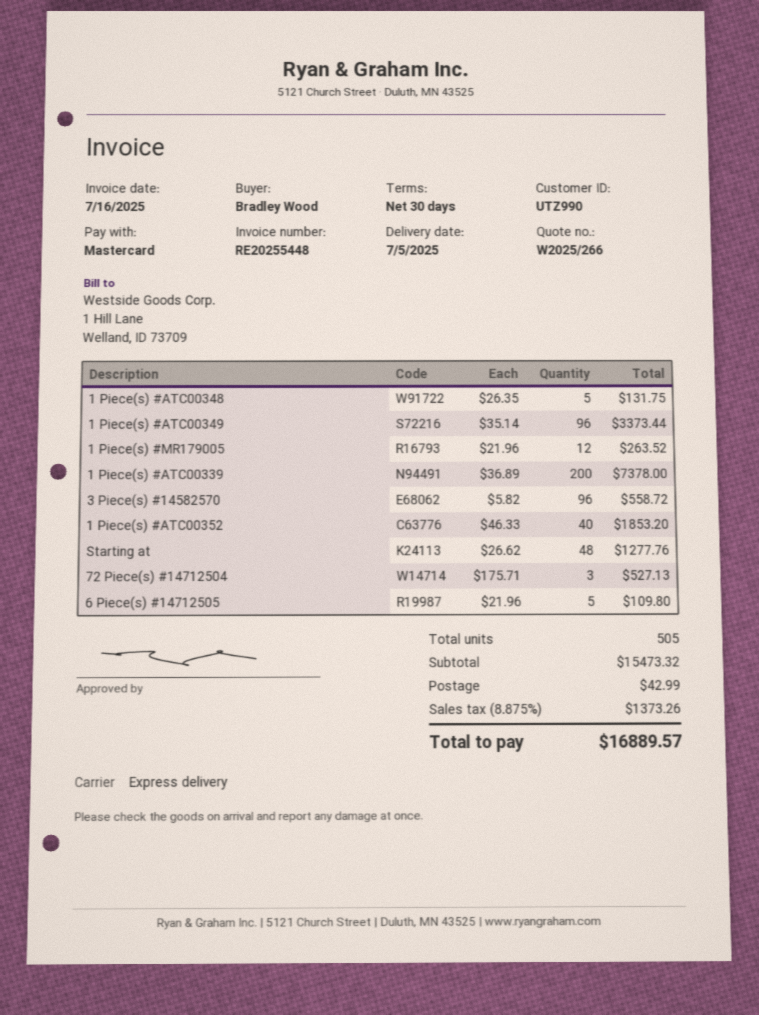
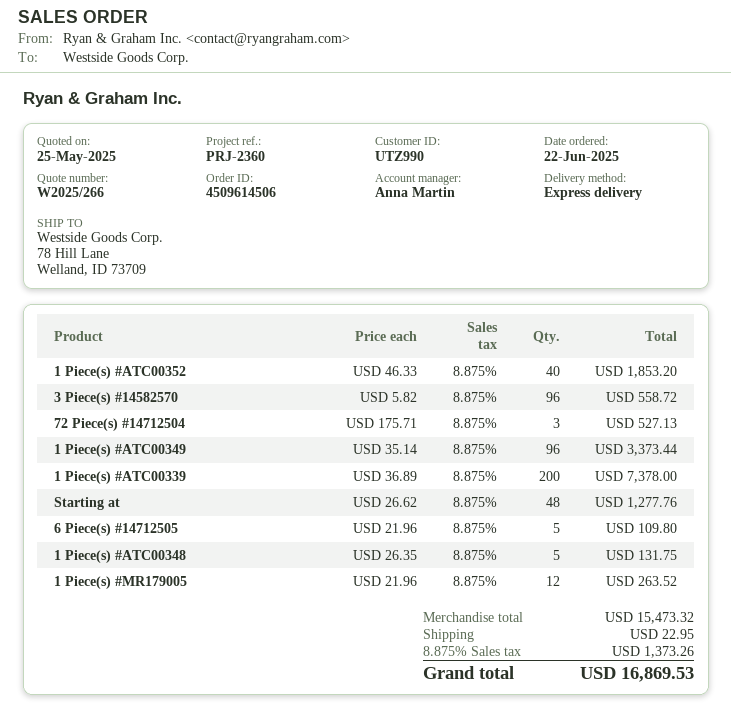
shipping: 42.99 -> 22.95
total: 16889.57 -> 16869.53

